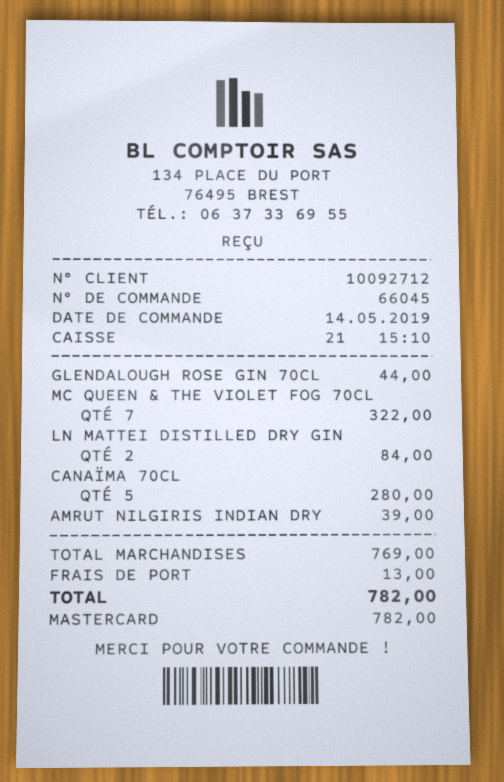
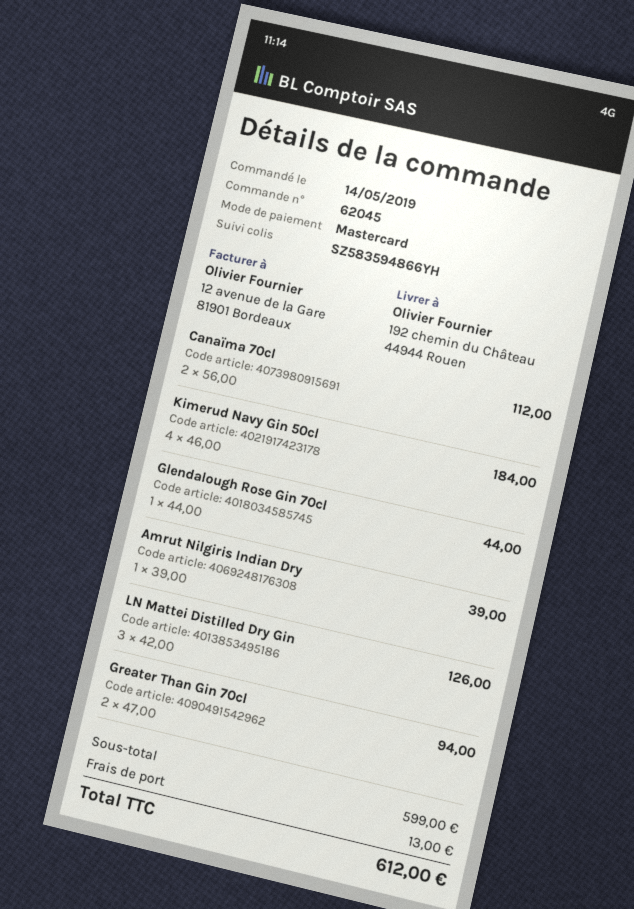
order number: 66045 -> 62045
MC QUEEN & THE VIOLET FOG 70CL: 7 for 322.00 -> none
LN MATTEI DISTILLED DRY GIN: 2 for 84.00 -> 3 for 126.00
CANAÏMA 70CL: 5 for 280.00 -> 2 for 112.00
Kimerud Navy Gin 50cl: none -> 4 for 184.00
Greater Than Gin 70cl: none -> 2 for 94.00
subtotal: 769.00 -> 599.00
total: 782.00 -> 612.00

